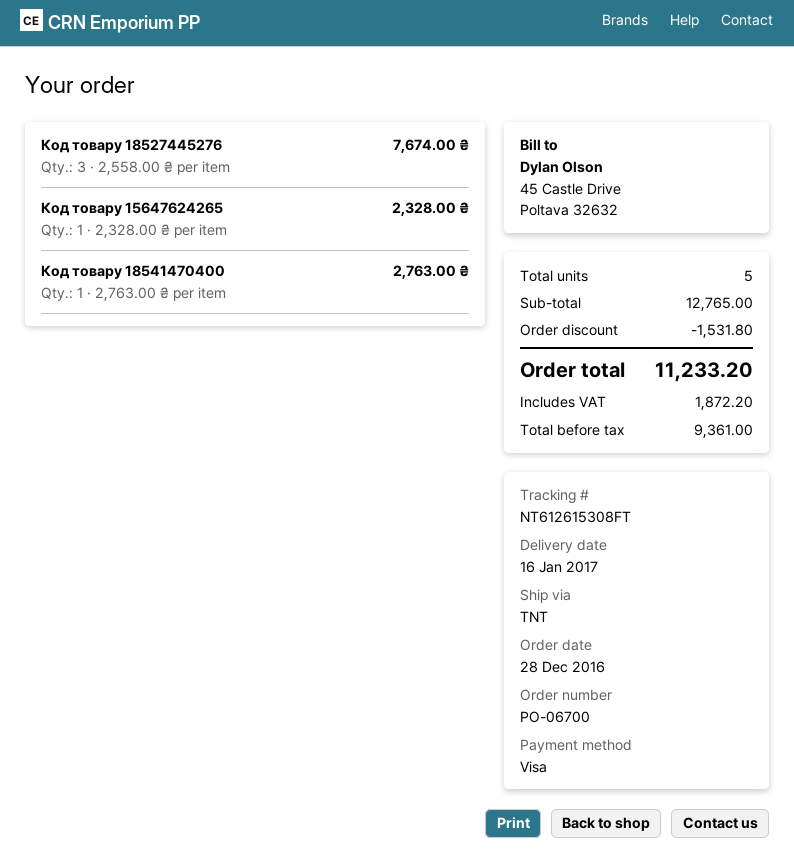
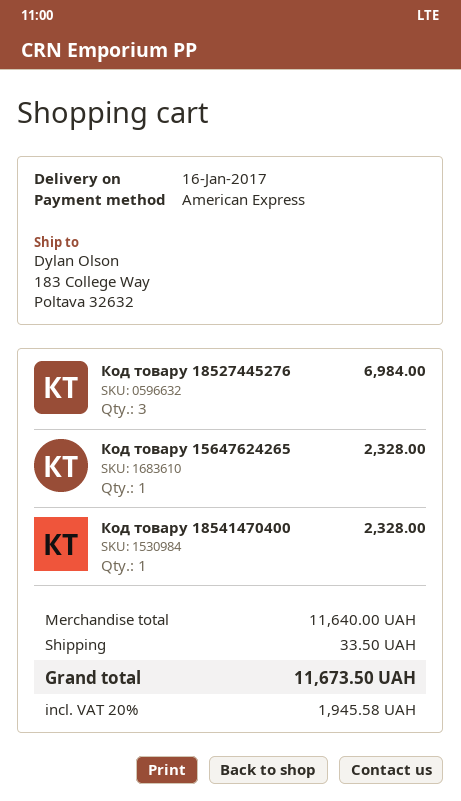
payment method: Visa -> American Express
Код товару 18527445276: 3 for 7674.00 -> 3 for 6984.00
Код товару 18541470400: 1 for 2763.00 -> 1 for 2328.00
subtotal: 12765.00 -> 11640.00
discount: 1531.80 -> none
shipping: none -> 33.50
tax: 1872.20 -> 1945.58
total: 11233.20 -> 11673.50

